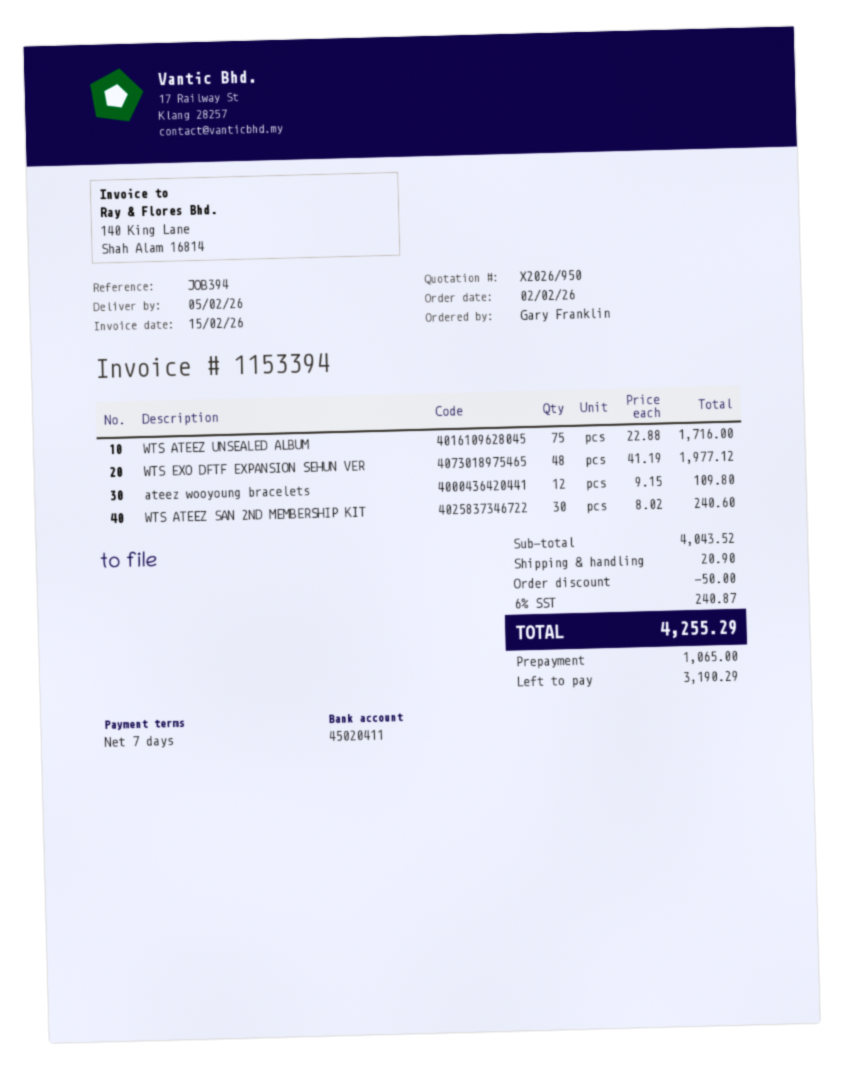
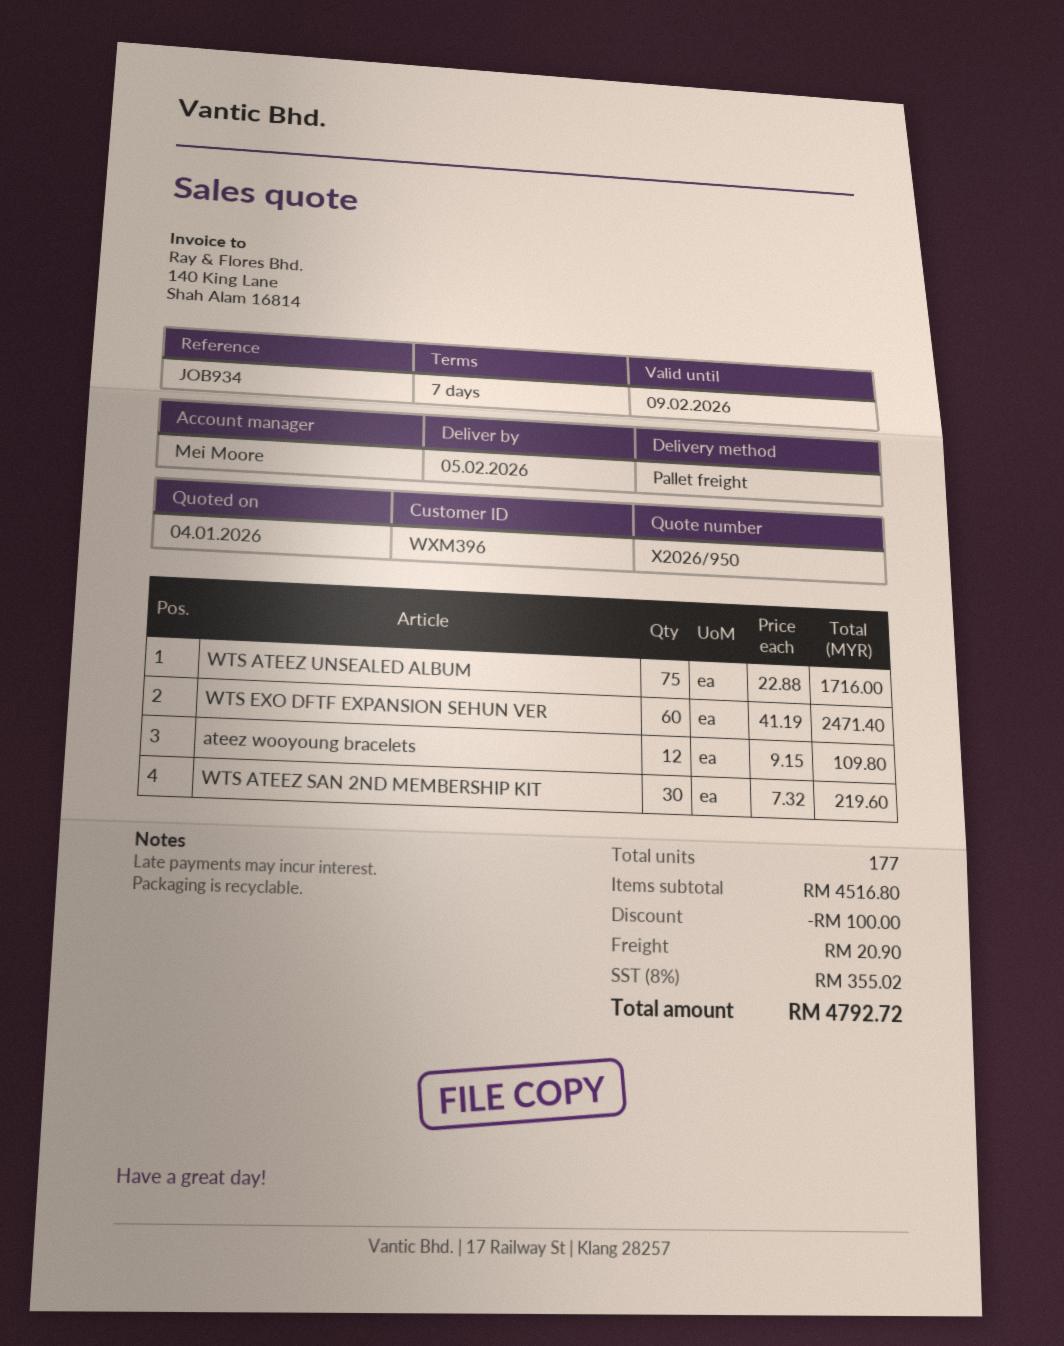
reference: JOB394 -> JOB934
WTS EXO DFTF EXPANSION SEHUN VER: 48 x 41.19 = 1977.12 -> 60 x 41.19 = 2471.40
WTS ATEEZ SAN 2ND MEMBERSHIP KIT: 30 x 8.02 = 240.60 -> 30 x 7.32 = 219.60
subtotal: 4043.52 -> 4516.80
discount: 50.00 -> 100.00
tax: 6% = 240.87 -> 8% = 355.02
total: 4255.29 -> 4792.72

